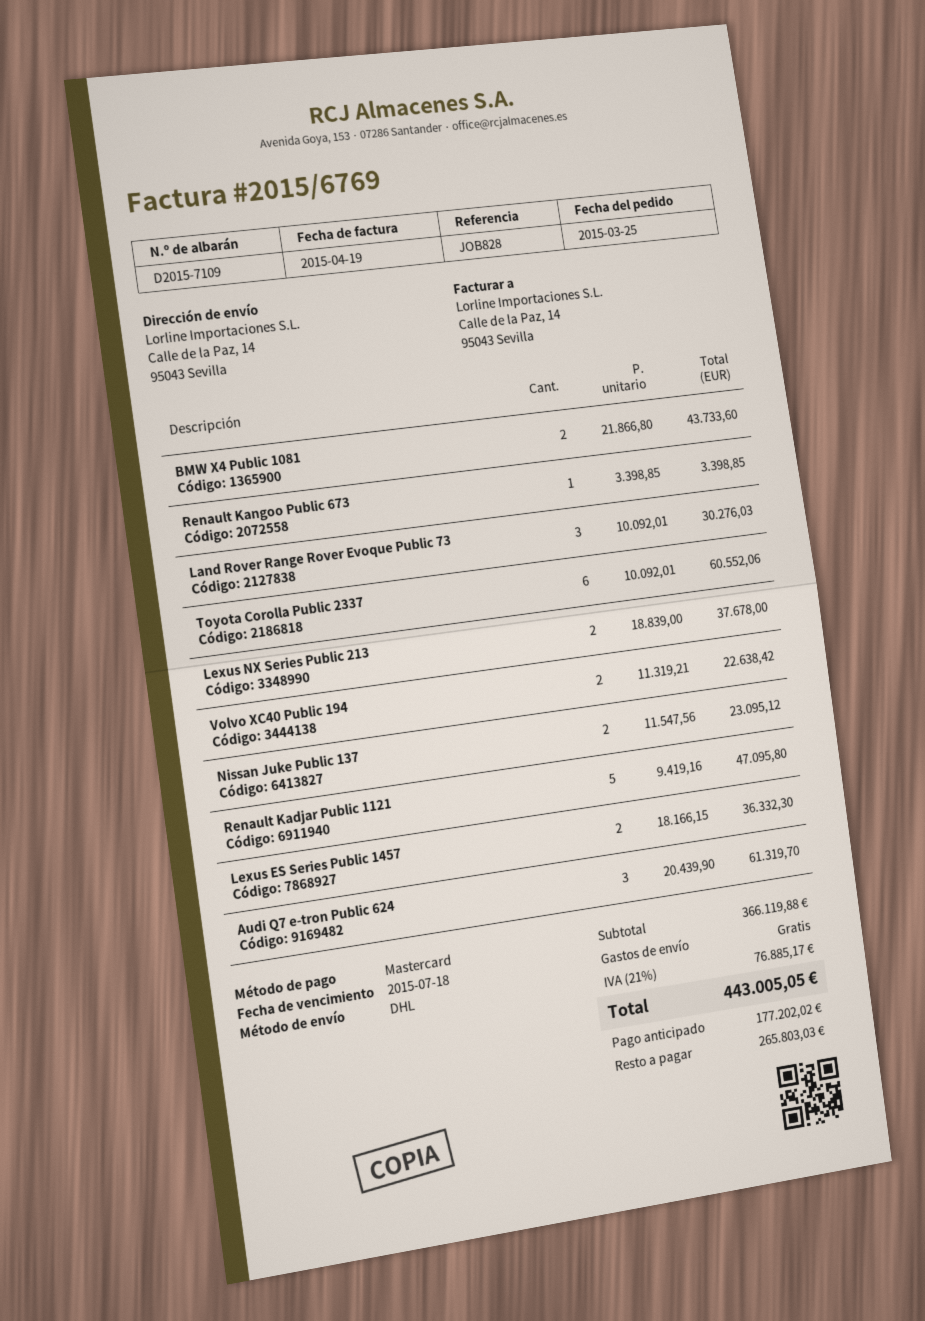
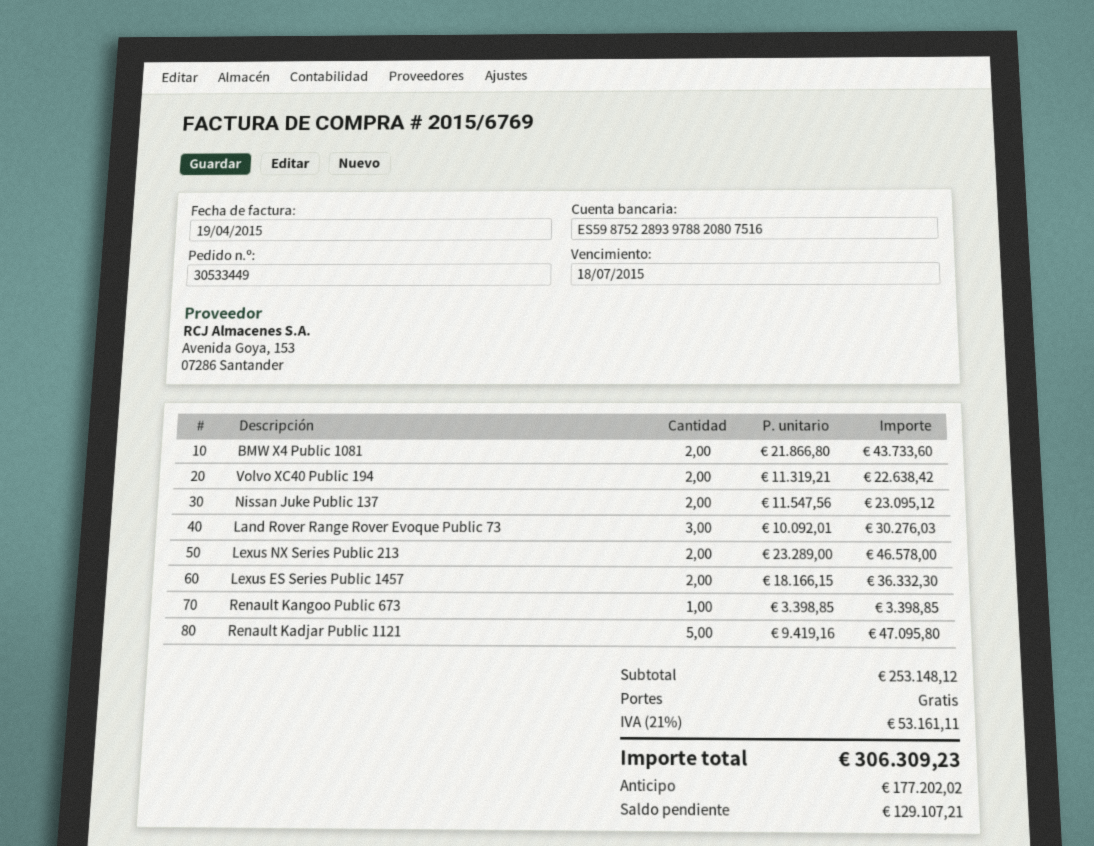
Toyota Corolla Public 2337: 6 x 10092.01 = 60552.06 -> none
Lexus NX Series Public 213: 2 x 18839.00 = 37678.00 -> 2 x 23289.00 = 46578.00
Audi Q7 e-tron Public 624: 3 x 20439.90 = 61319.70 -> none
subtotal: 366119.88 -> 253148.12
tax: 21% = 76885.17 -> 21% = 53161.11
total: 443005.05 -> 306309.23
balance: 265803.03 -> 129107.21

